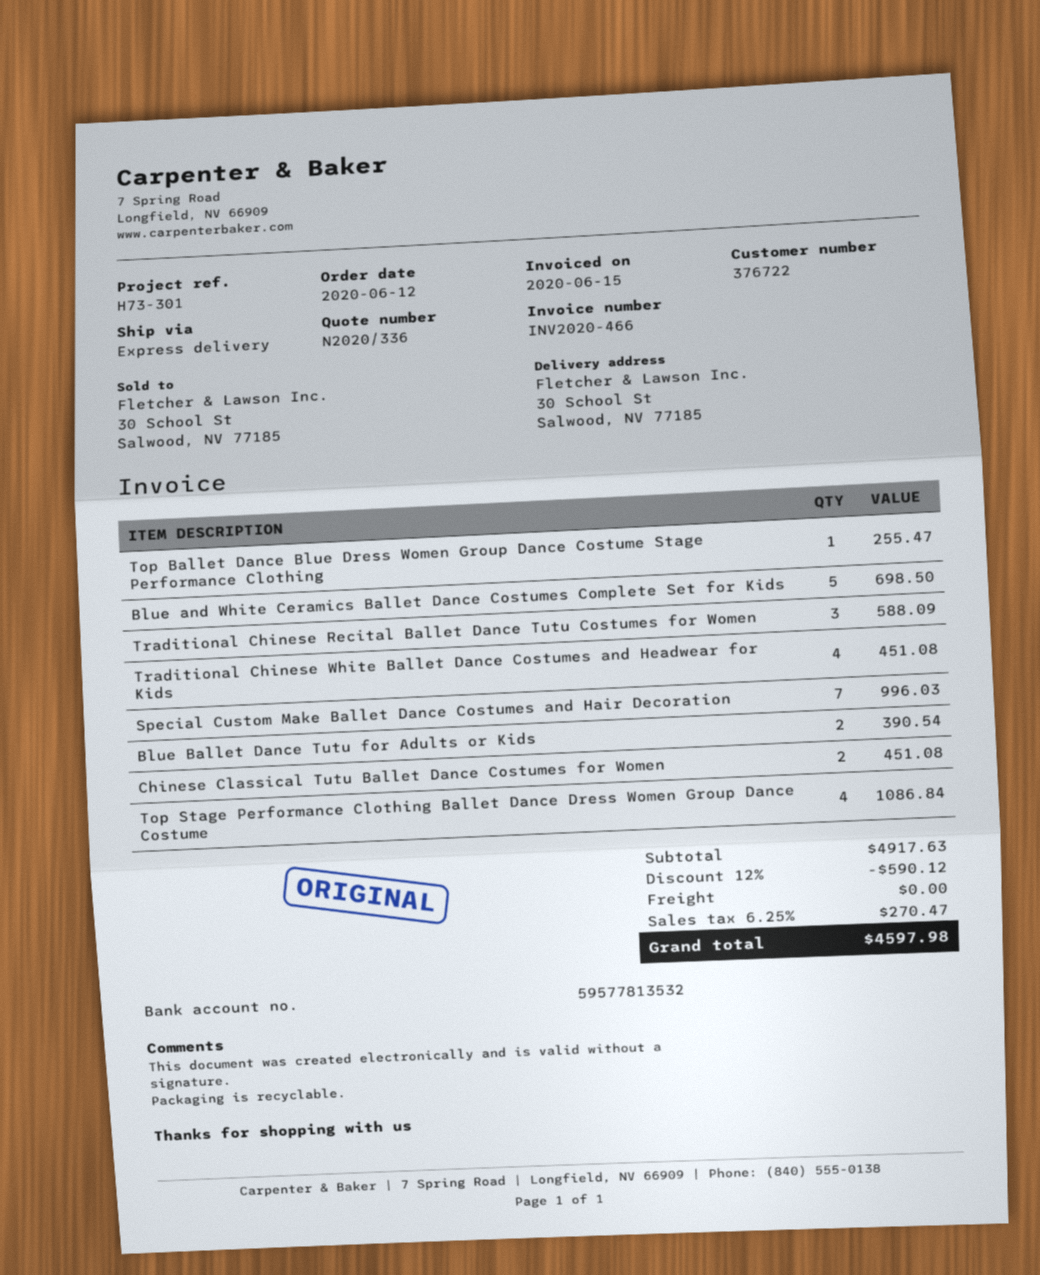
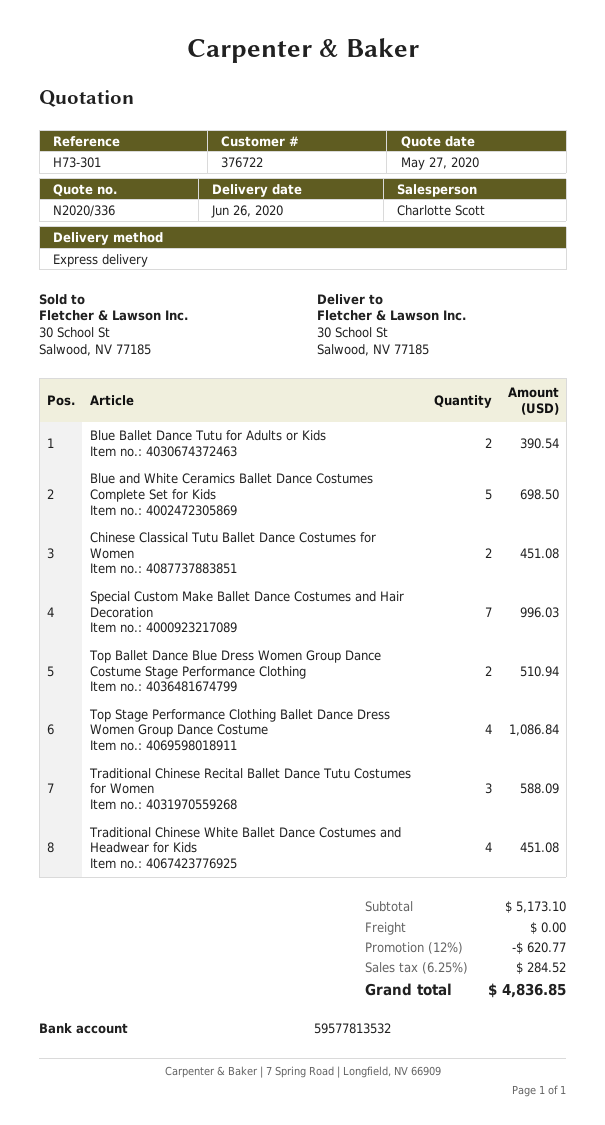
Top Ballet Dance Blue Dress Women Group Dance Costume Stage Performance Clothing: 1 for 255.47 -> 2 for 510.94
subtotal: 4917.63 -> 5173.10
discount: 12% = 590.12 -> 12% = 620.77
tax: 6.25% = 270.47 -> 6.25% = 284.52
total: 4597.98 -> 4836.85

